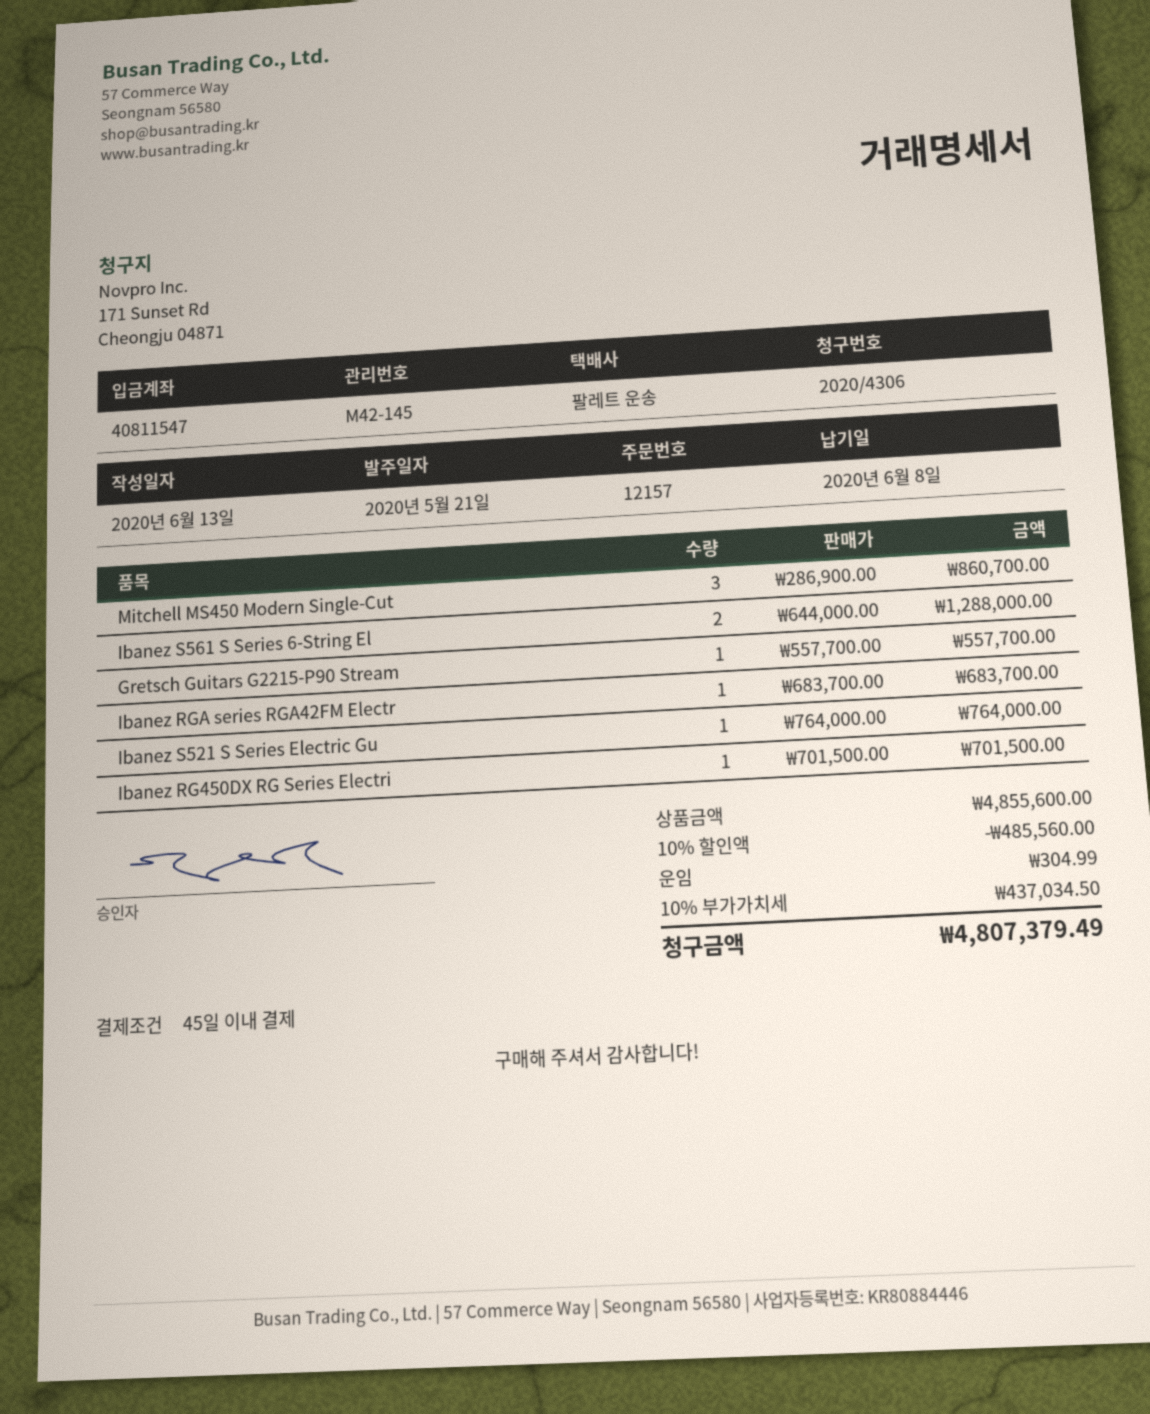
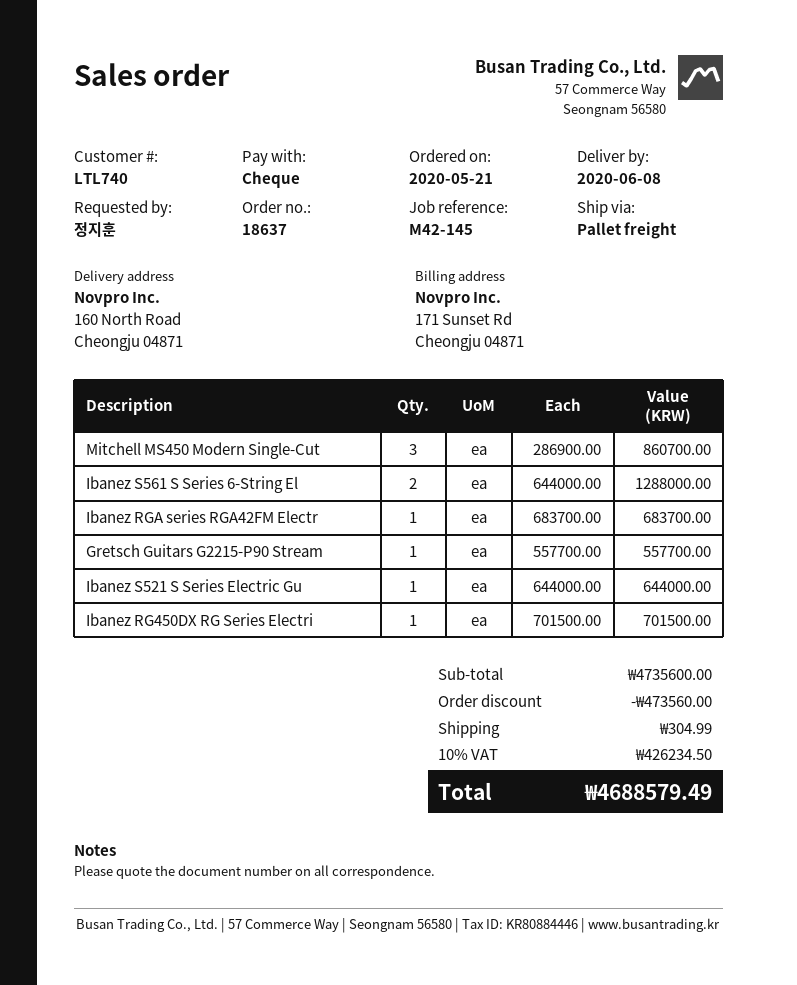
order number: 12157 -> 18637
Ibanez S521 S Series Electric Gu: 1 x 764000.00 = 764000.00 -> 1 x 644000.00 = 644000.00
subtotal: 4855600.00 -> 4735600.00
discount: 485560.00 -> 473560.00
tax: 10% = 437034.50 -> 10% = 426234.50
total: 4807379.49 -> 4688579.49

